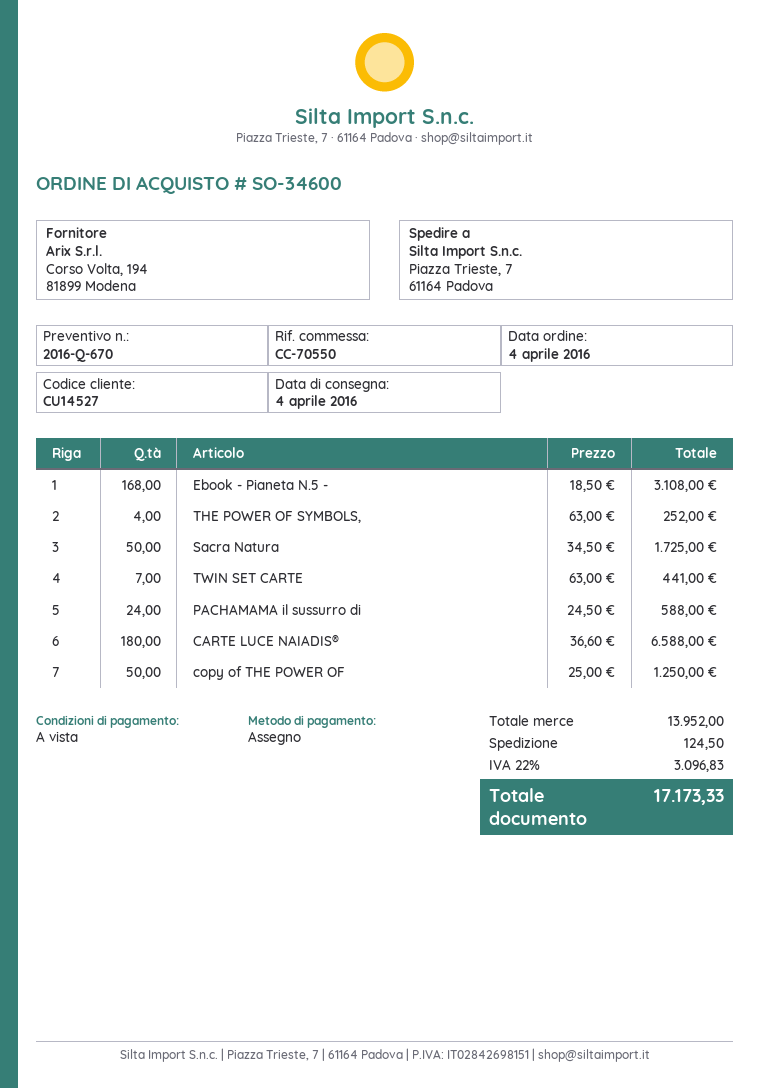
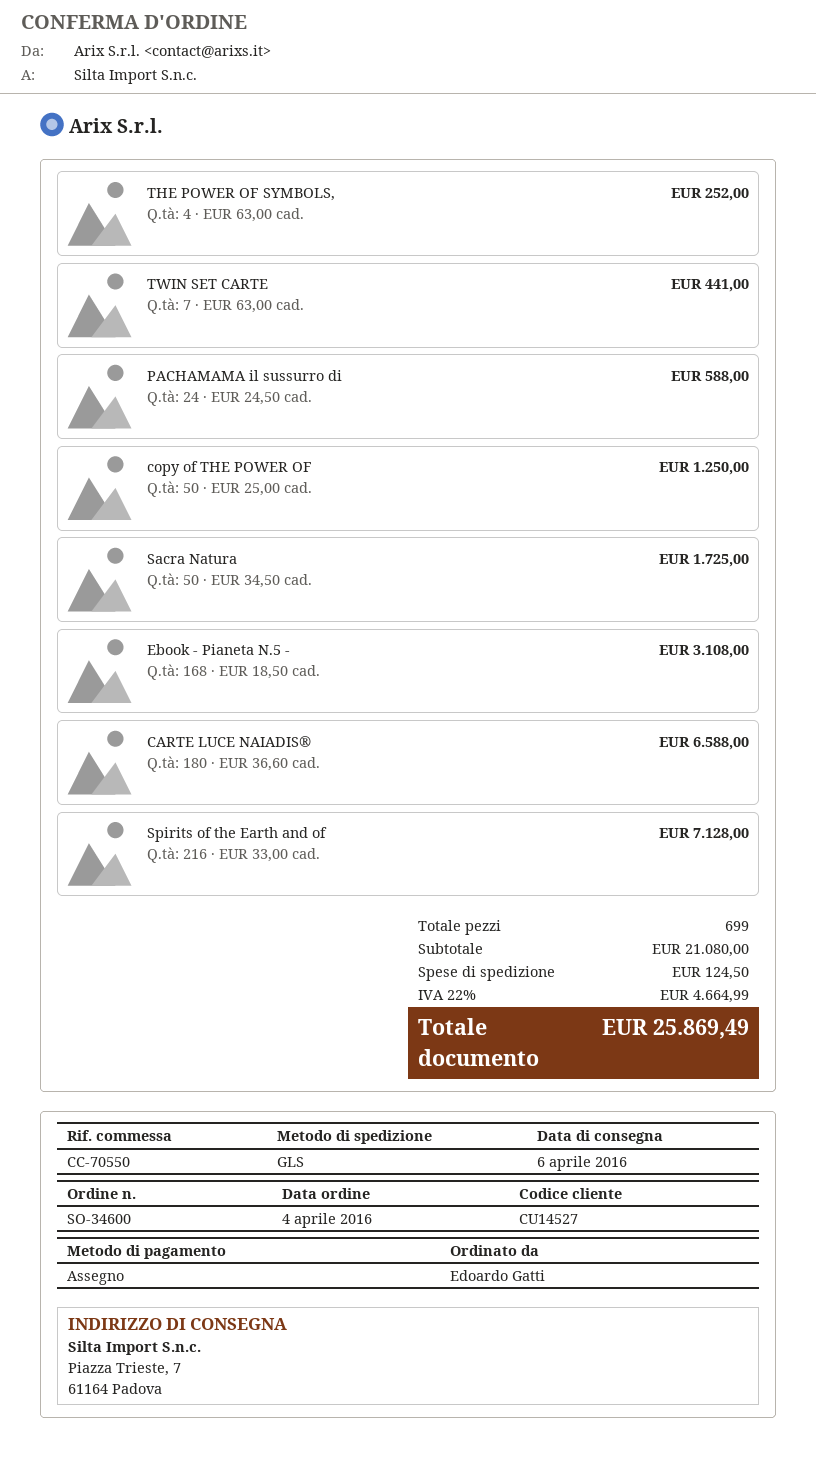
delivery date: 2016-04-04 -> 2016-04-06
Spirits of the Earth and of: none -> 216 x 33.00 = 7128.00
subtotal: 13952.00 -> 21080.00
tax: 22% = 3096.83 -> 22% = 4664.99
total: 17173.33 -> 25869.49

